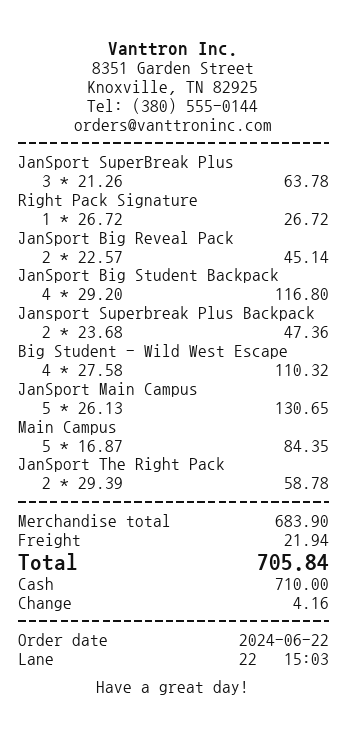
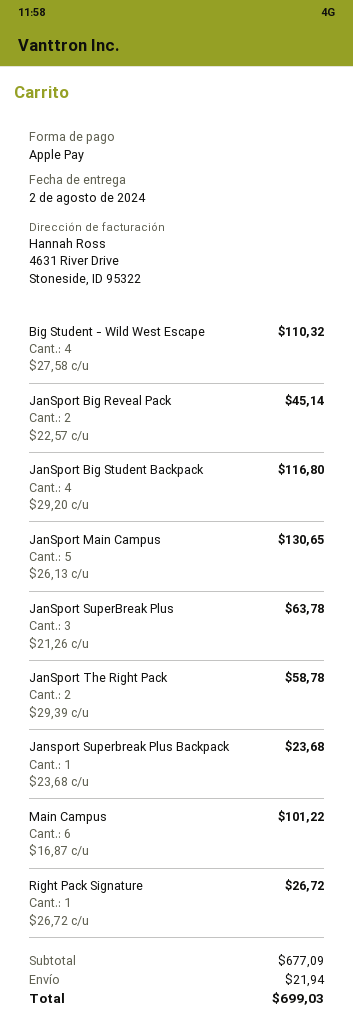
payment method: cash -> Apple Pay
Jansport Superbreak Plus Backpack: 2 x 23.68 = 47.36 -> 1 x 23.68 = 23.68
Main Campus: 5 x 16.87 = 84.35 -> 6 x 16.87 = 101.22
subtotal: 683.90 -> 677.09
total: 705.84 -> 699.03

